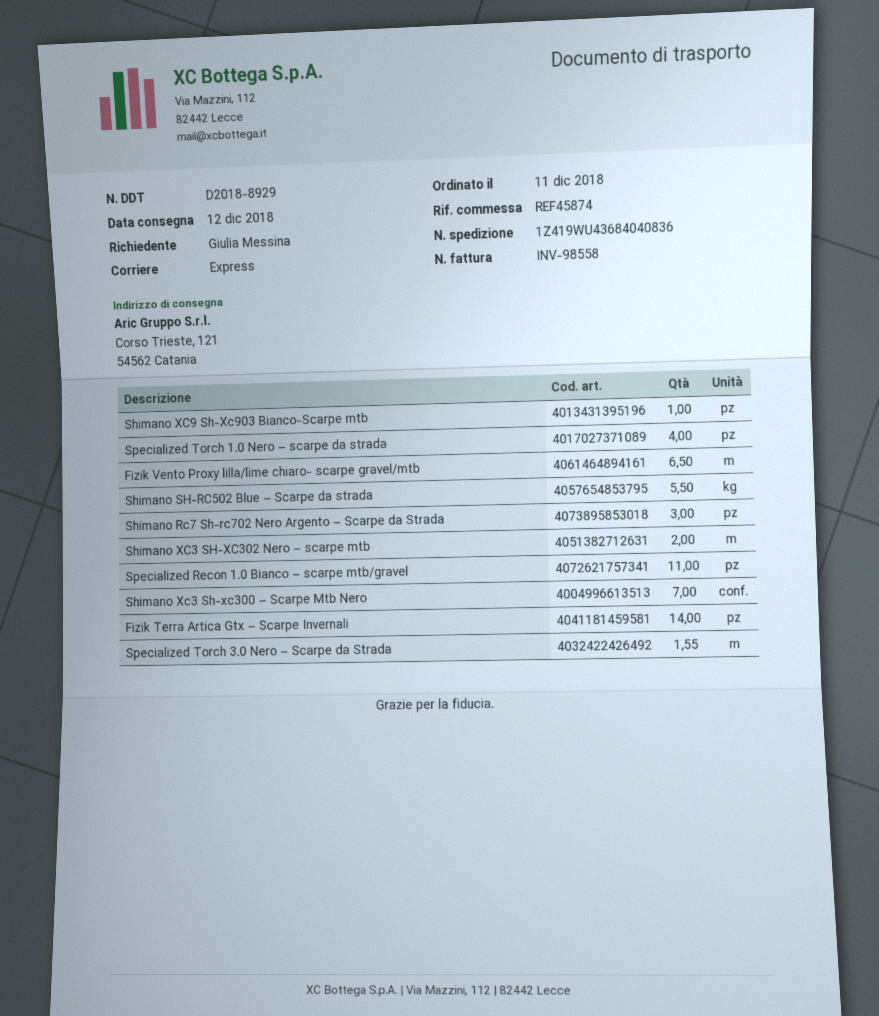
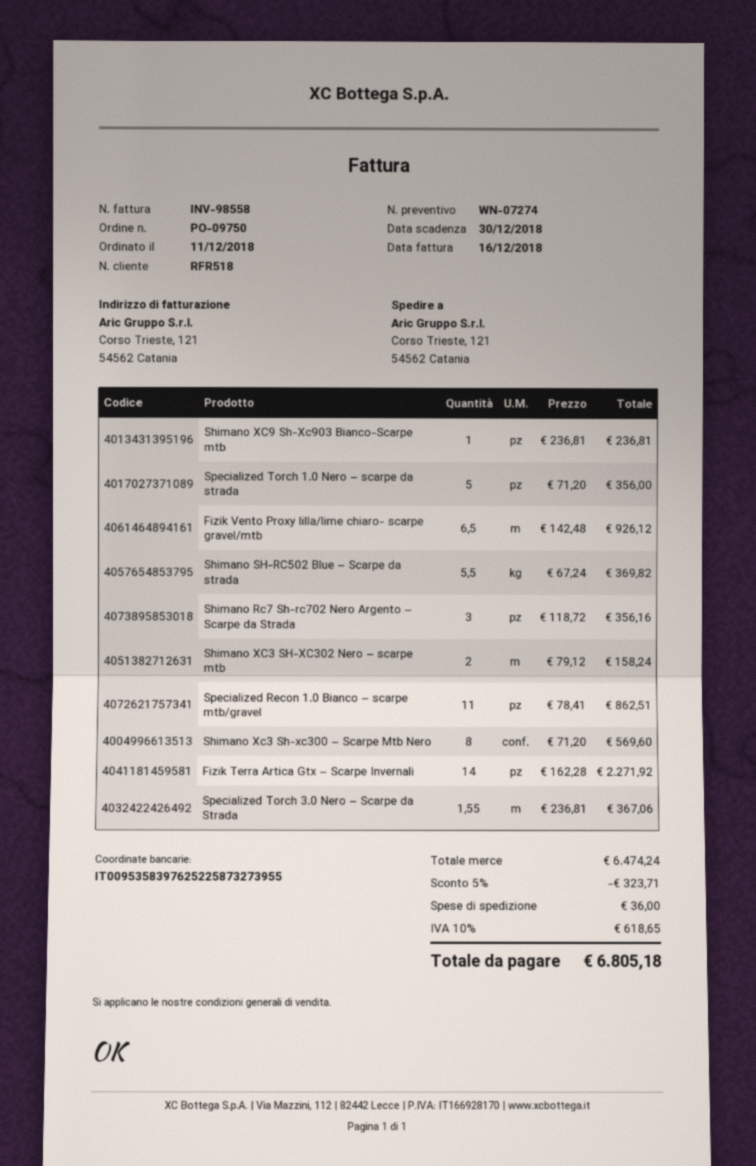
Specialized Torch 1.0 Nero – scarpe da strada: 4 -> 5
Shimano Xc3 Sh-xc300 – Scarpe Mtb Nero: 7 -> 8

